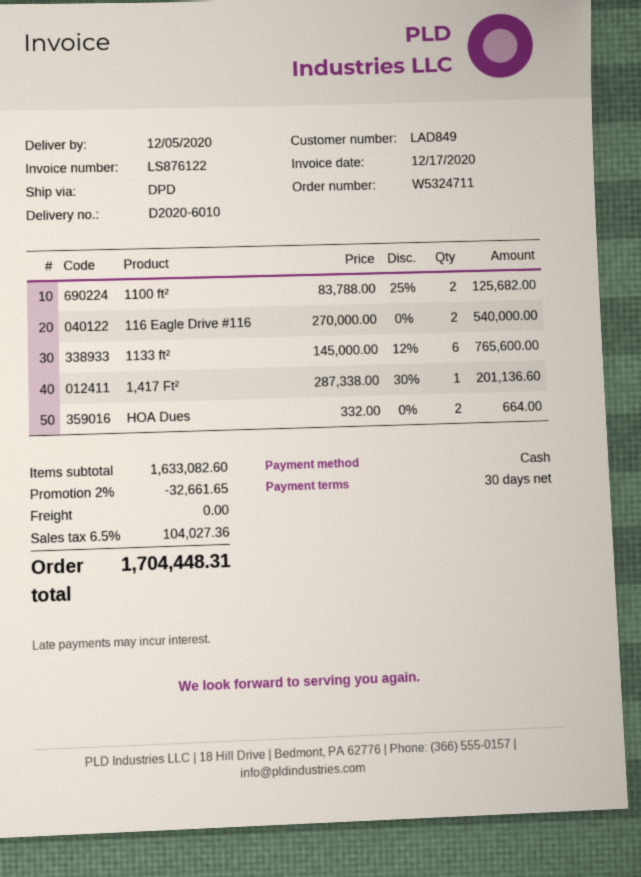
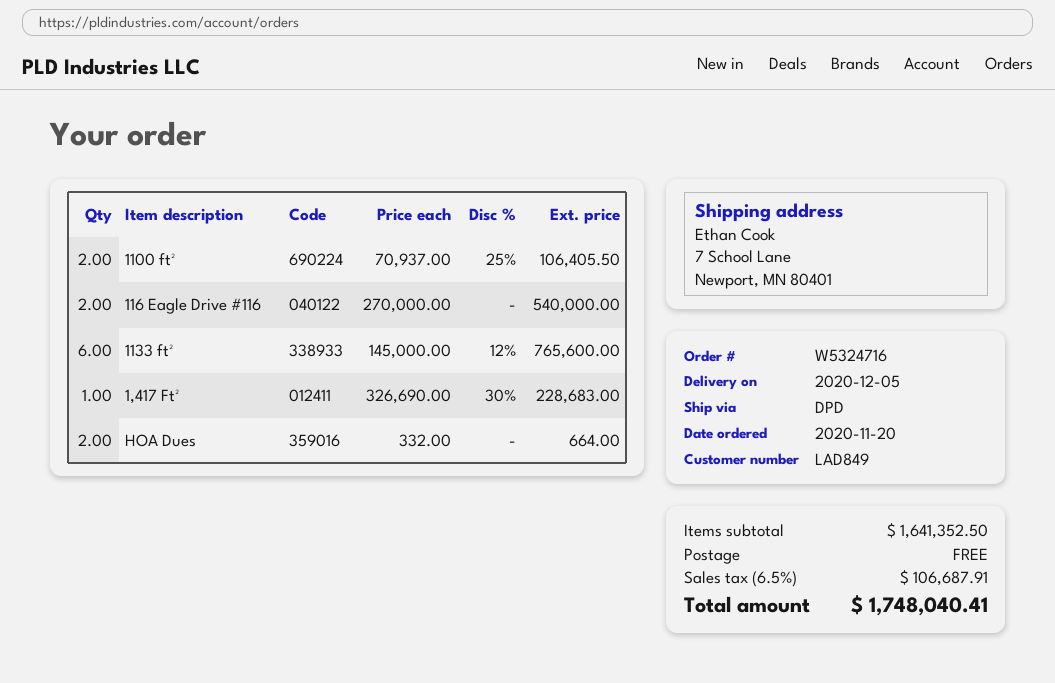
order number: W5324711 -> W5324716
1100 ft²: 2 x 83788.00 - 25% = 125682.00 -> 2 x 70937.00 - 25% = 106405.50
1,417 Ft²: 1 x 287338.00 - 30% = 201136.60 -> 1 x 326690.00 - 30% = 228683.00
subtotal: 1633082.60 -> 1641352.50
discount: 2% = 32661.65 -> none
tax: 6.5% = 104027.36 -> 6.5% = 106687.91
total: 1704448.31 -> 1748040.41

